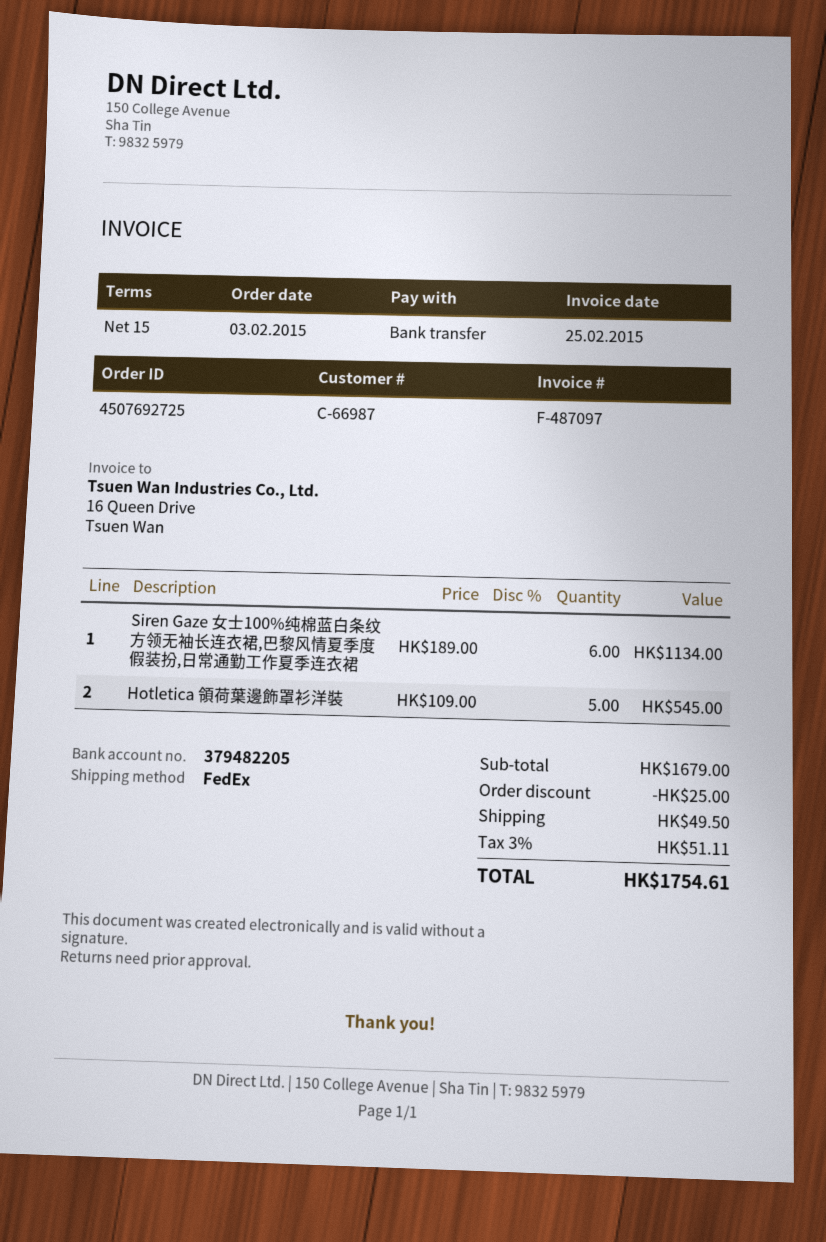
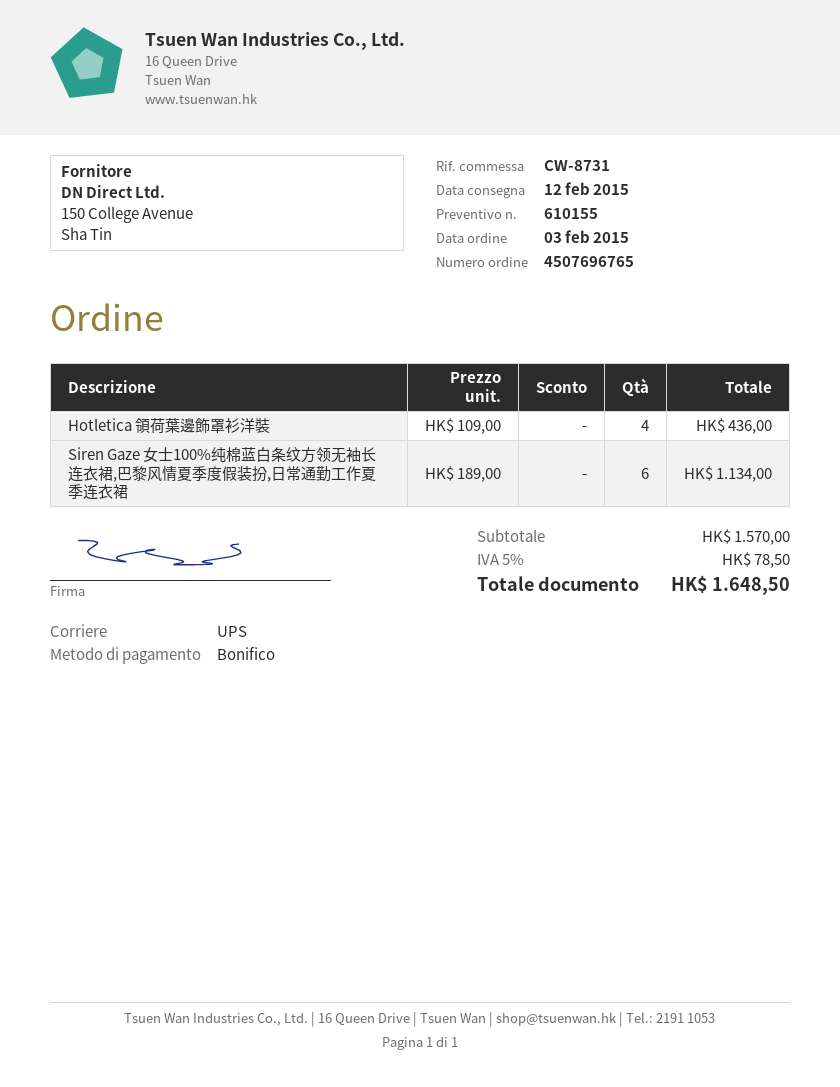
order number: 4507692725 -> 4507696765
shipping method: FedEx -> UPS
Hotletica 領荷葉邊飾罩衫洋裝: 5 x 109.00 = 545.00 -> 4 x 109.00 = 436.00
subtotal: 1679.00 -> 1570.00
discount: 25.00 -> none
shipping: 49.50 -> none
tax: 3% = 51.11 -> 5% = 78.50
total: 1754.61 -> 1648.50

